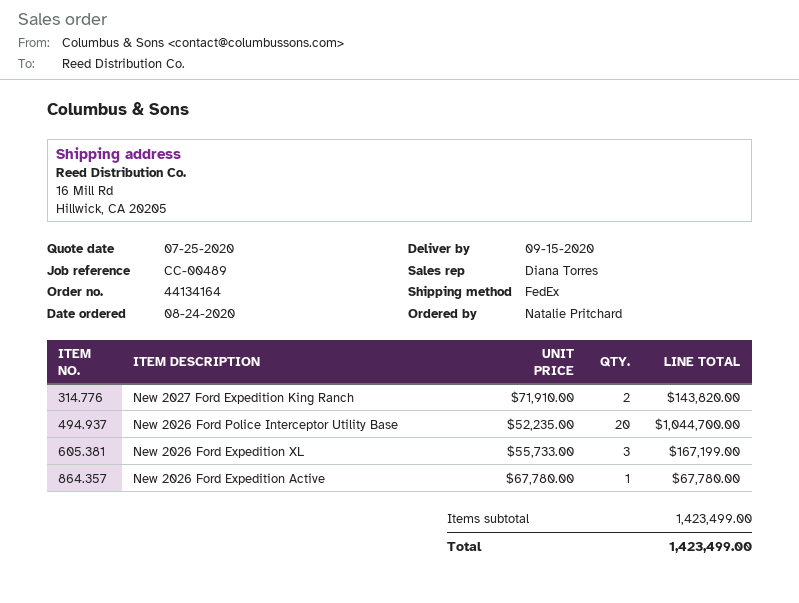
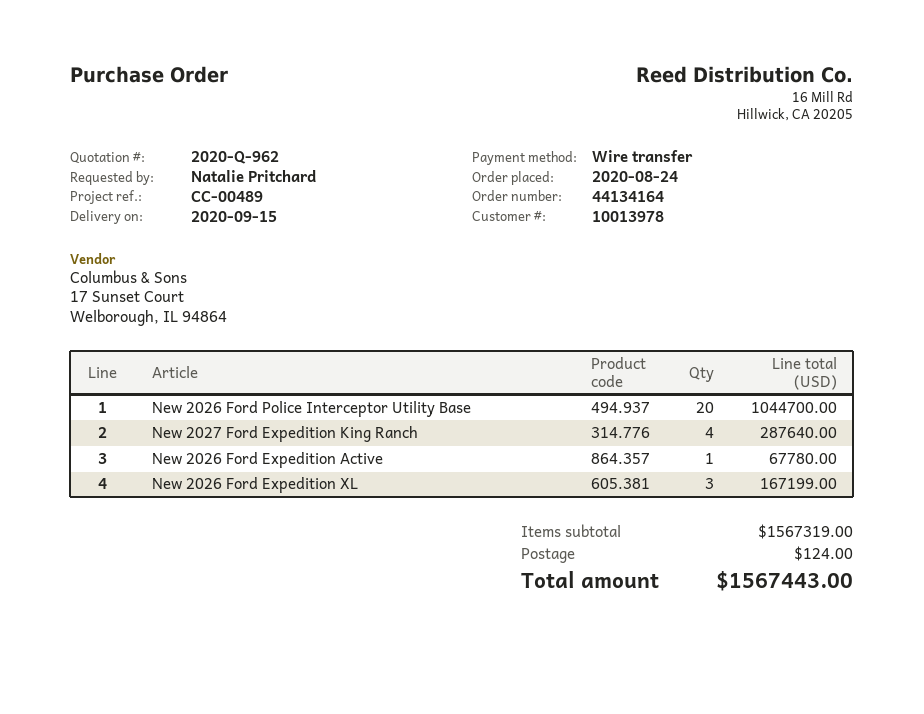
New 2027 Ford Expedition King Ranch: 2 for 143820.00 -> 4 for 287640.00
subtotal: 1423499.00 -> 1567319.00
shipping: none -> 124.00
total: 1423499.00 -> 1567443.00

